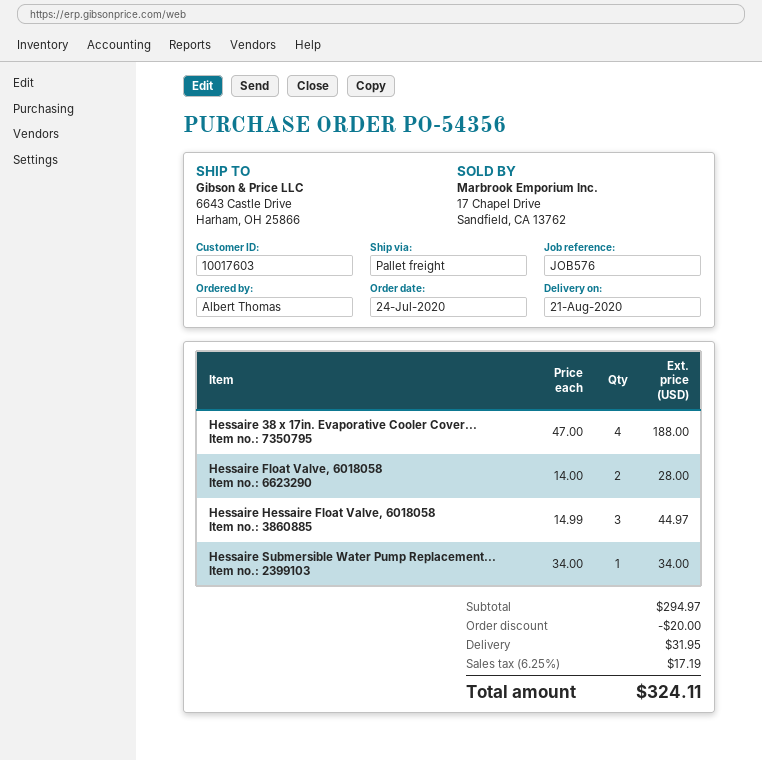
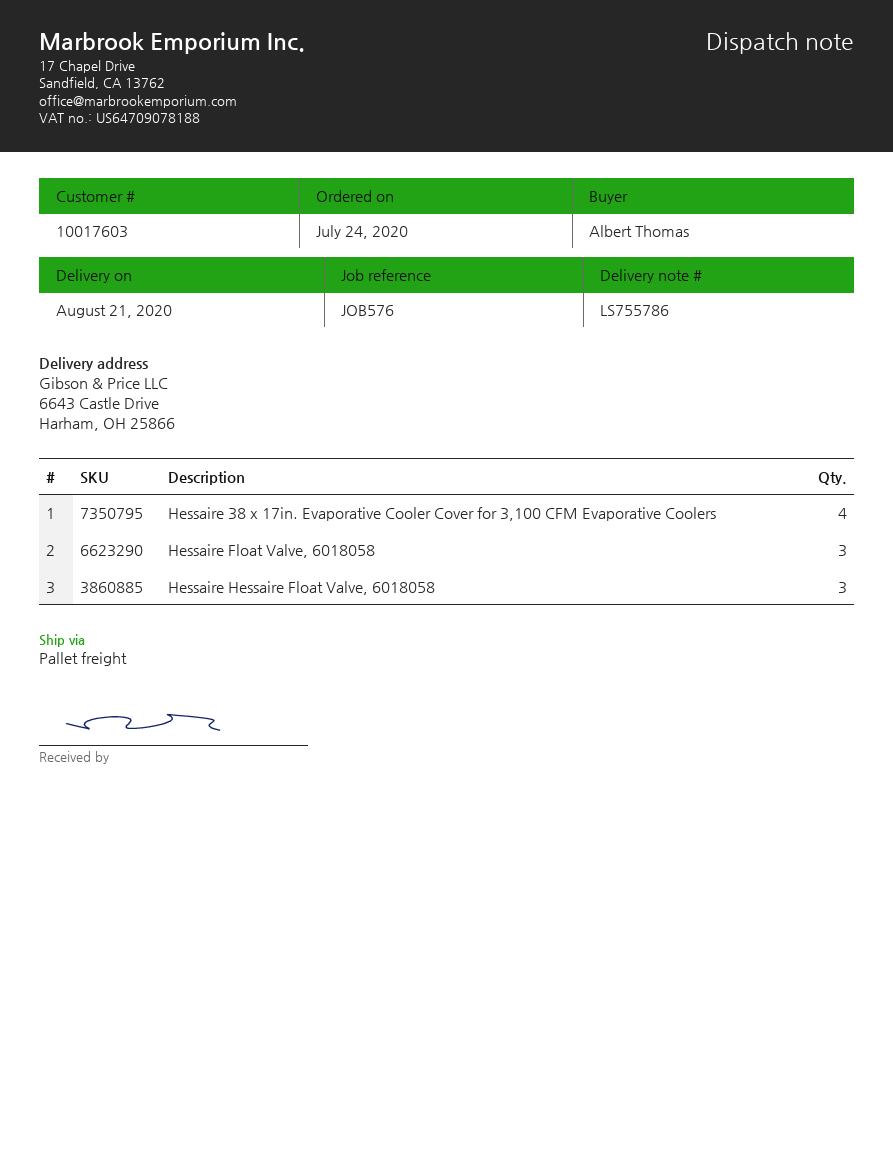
Hessaire Float Valve, 6018058: 2 -> 3
Hessaire Submersible Water Pump Replacement...: 1 -> none

